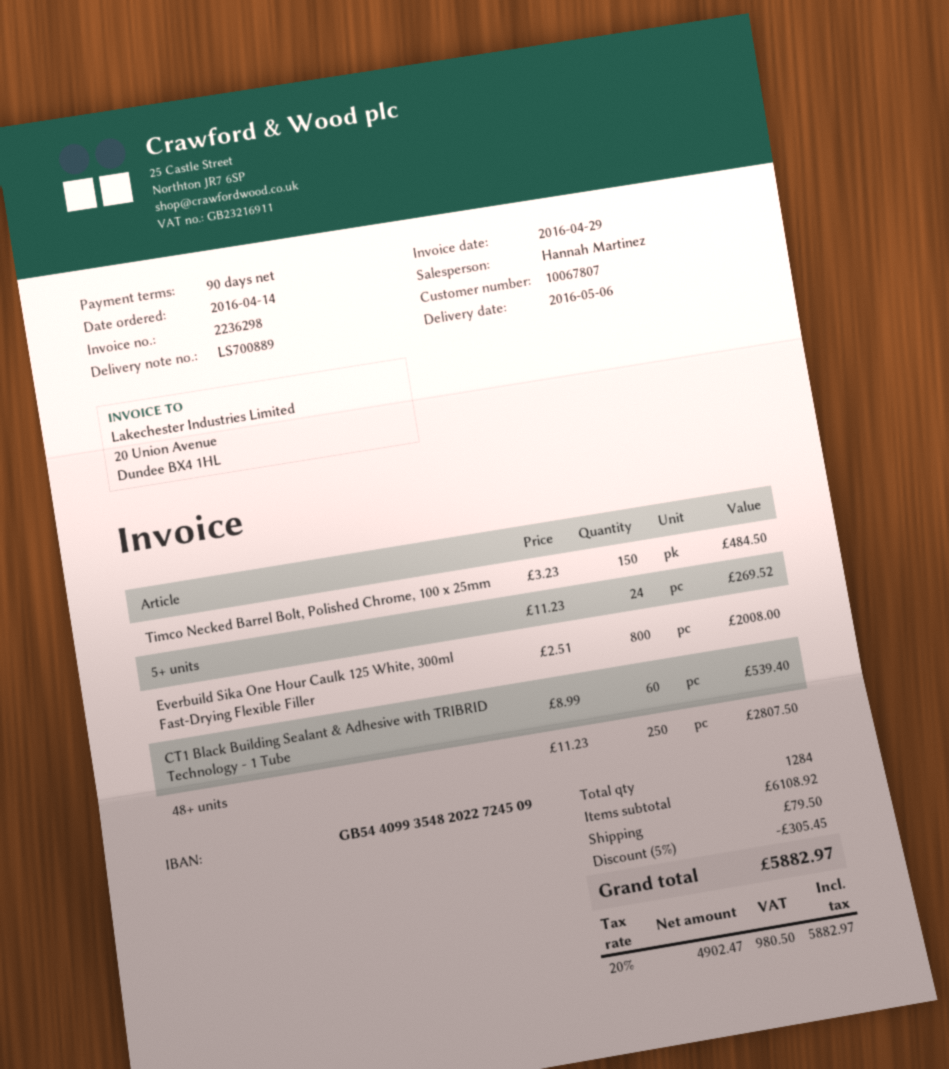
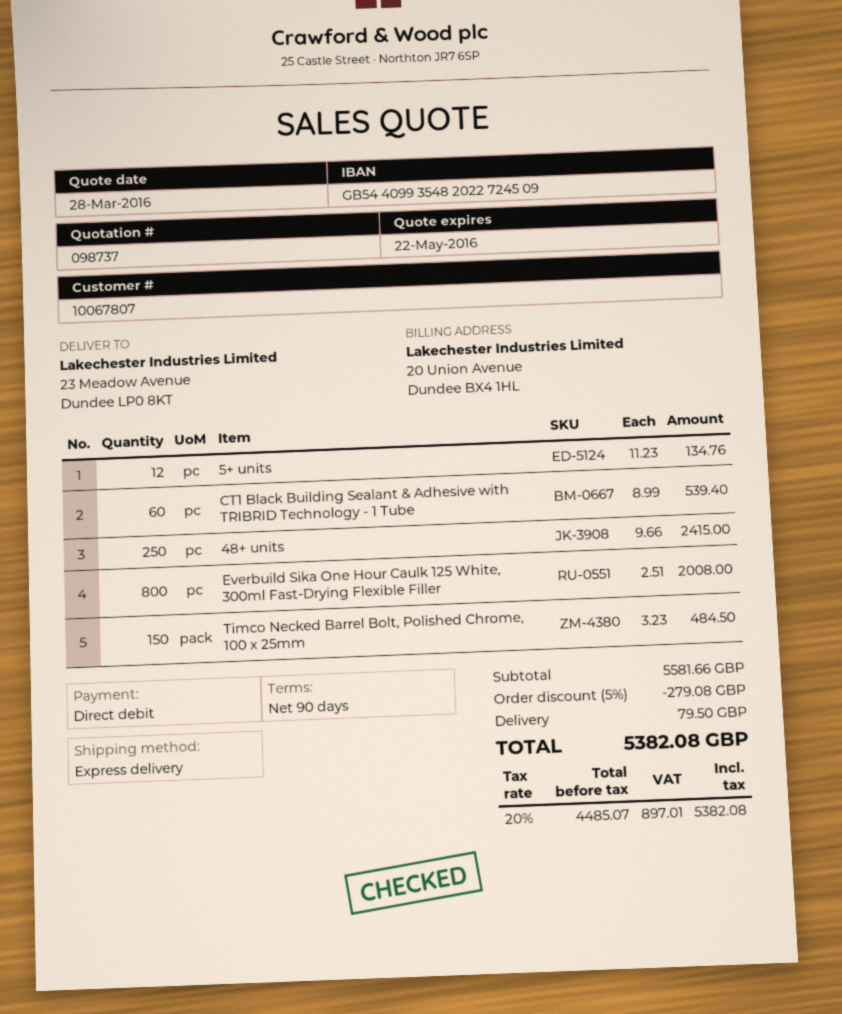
5+ units: 24 x 11.23 = 269.52 -> 12 x 11.23 = 134.76
48+ units: 250 x 11.23 = 2807.50 -> 250 x 9.66 = 2415.00
subtotal: 6108.92 -> 5581.66
discount: 5% = 305.45 -> 5% = 279.08
net: 4902.47 -> 4485.07
tax: 20% = 980.50 -> 20% = 897.01
total: 5882.97 -> 5382.08

